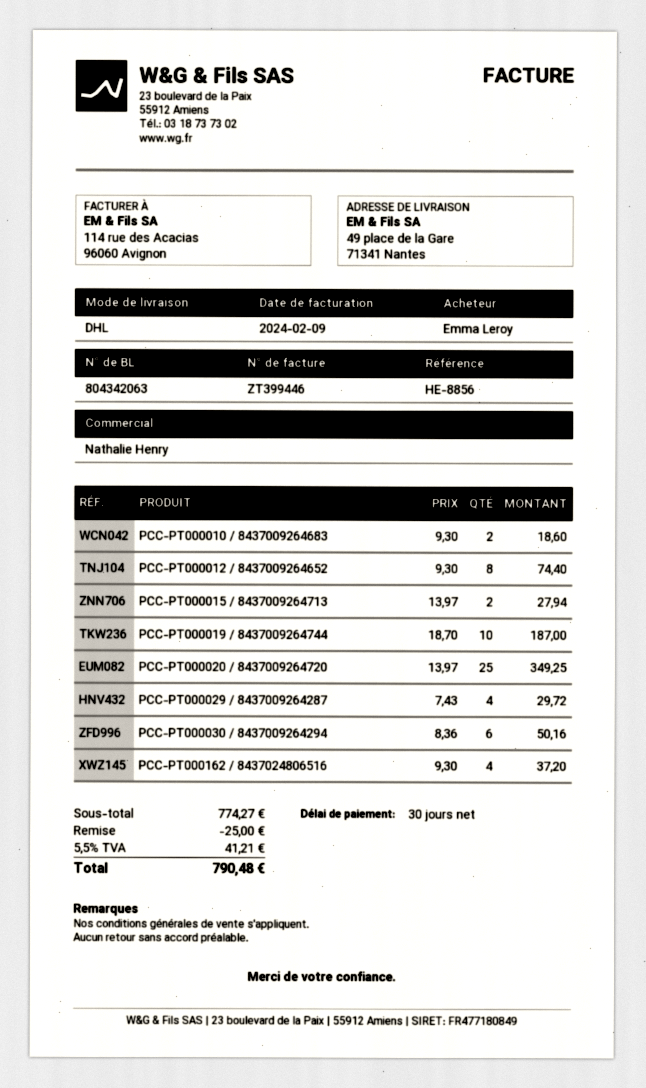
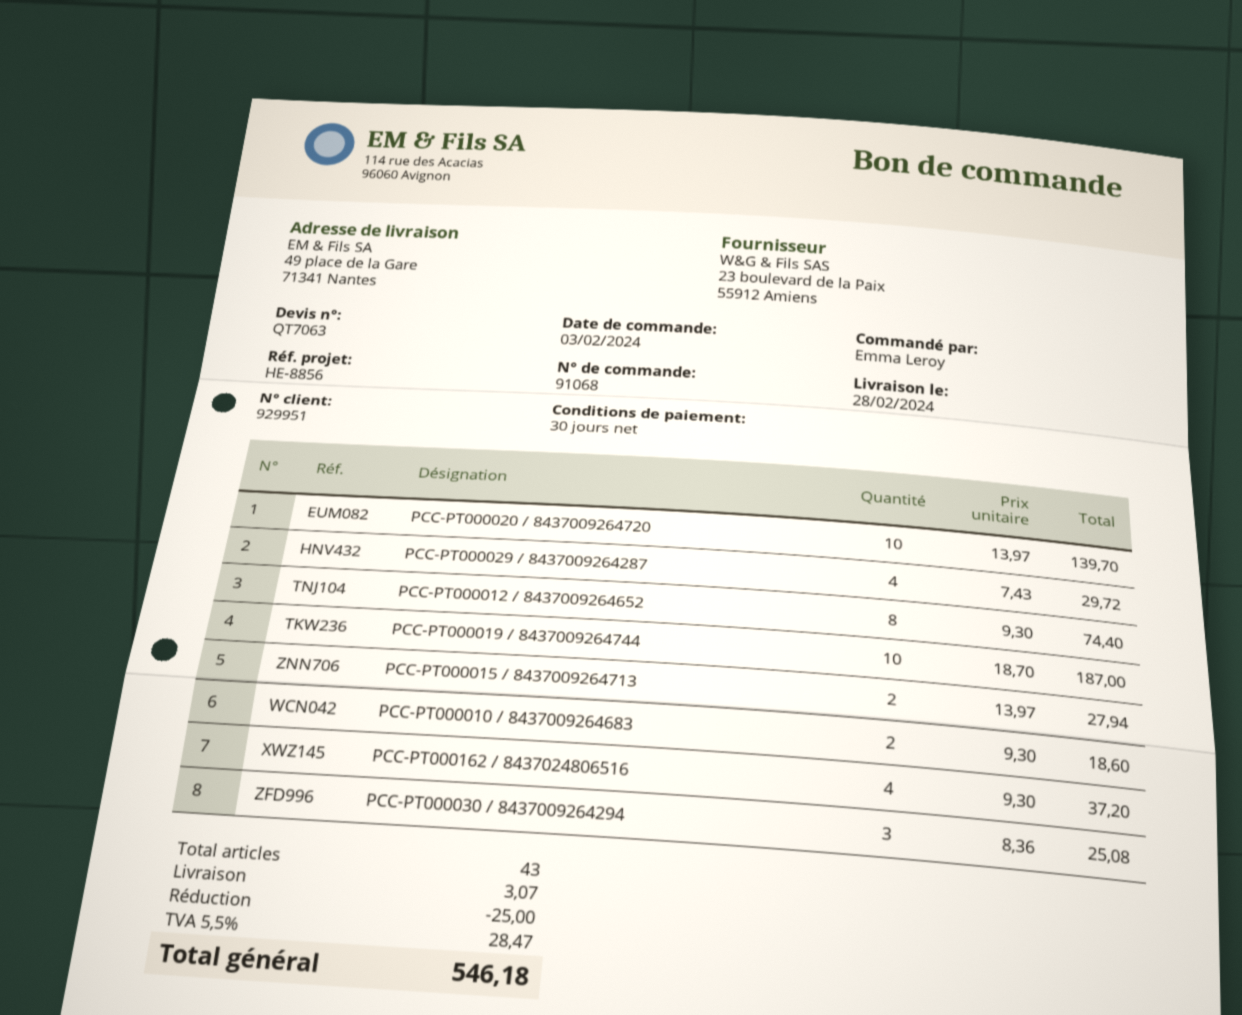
PCC-PT000020 / 8437009264720: 25 x 13.97 = 349.25 -> 10 x 13.97 = 139.70
PCC-PT000030 / 8437009264294: 6 x 8.36 = 50.16 -> 3 x 8.36 = 25.08
shipping: none -> 3.07
tax: 5.5% = 41.21 -> 5.5% = 28.47
total: 790.48 -> 546.18

